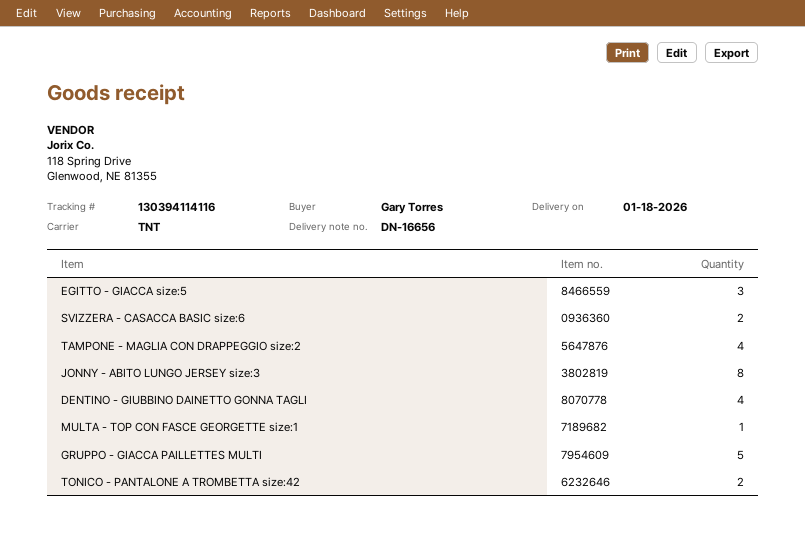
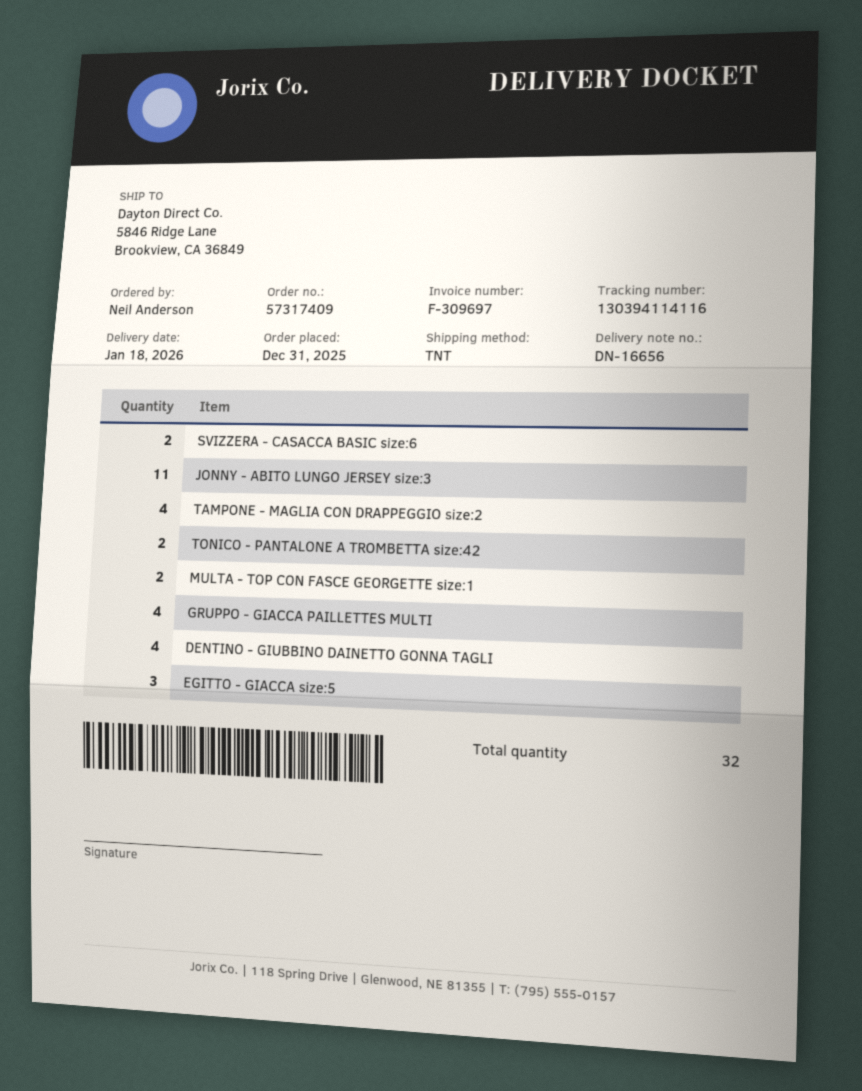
ordered by: Gary Torres -> Neil Anderson
JONNY - ABITO LUNGO JERSEY size:3: 8 -> 11
MULTA - TOP CON FASCE GEORGETTE size:1: 1 -> 2
GRUPPO - GIACCA PAILLETTES MULTI: 5 -> 4

